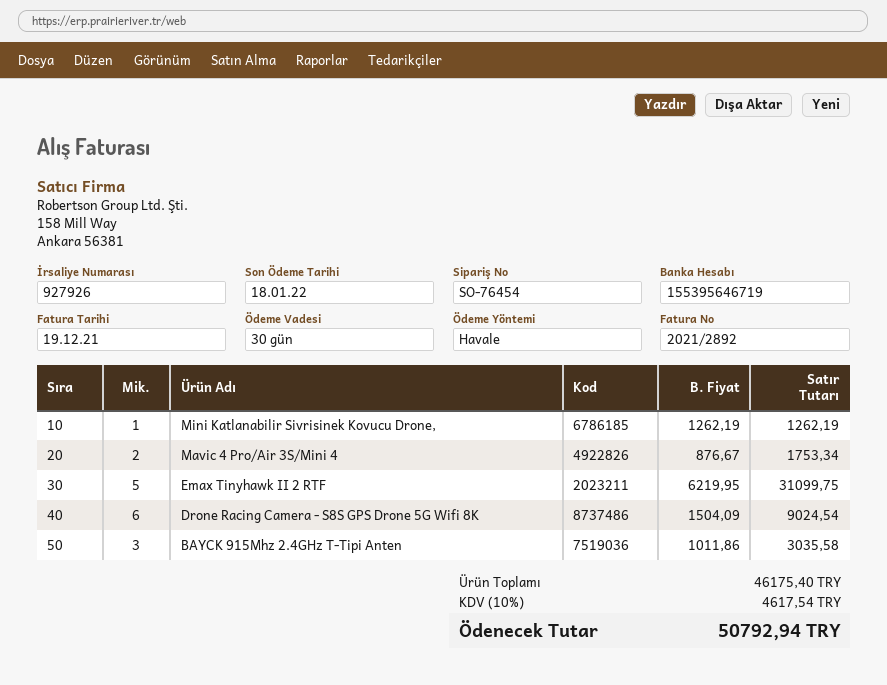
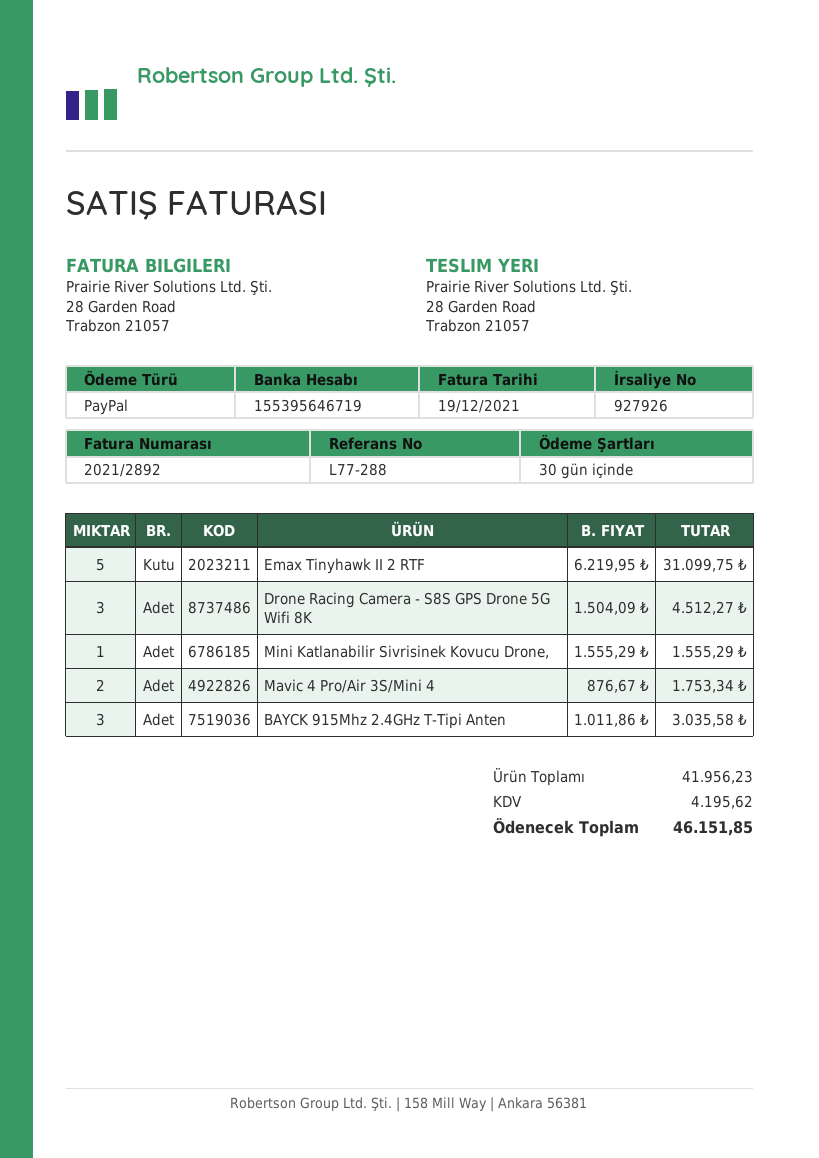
payment method: bank transfer -> PayPal
Mini Katlanabilir Sivrisinek Kovucu Drone,: 1 x 1262.19 = 1262.19 -> 1 x 1555.29 = 1555.29
Drone Racing Camera - S8S GPS Drone 5G Wifi 8K: 6 x 1504.09 = 9024.54 -> 3 x 1504.09 = 4512.27
subtotal: 46175.40 -> 41956.23
tax: 4617.54 -> 4195.62
total: 50792.94 -> 46151.85

